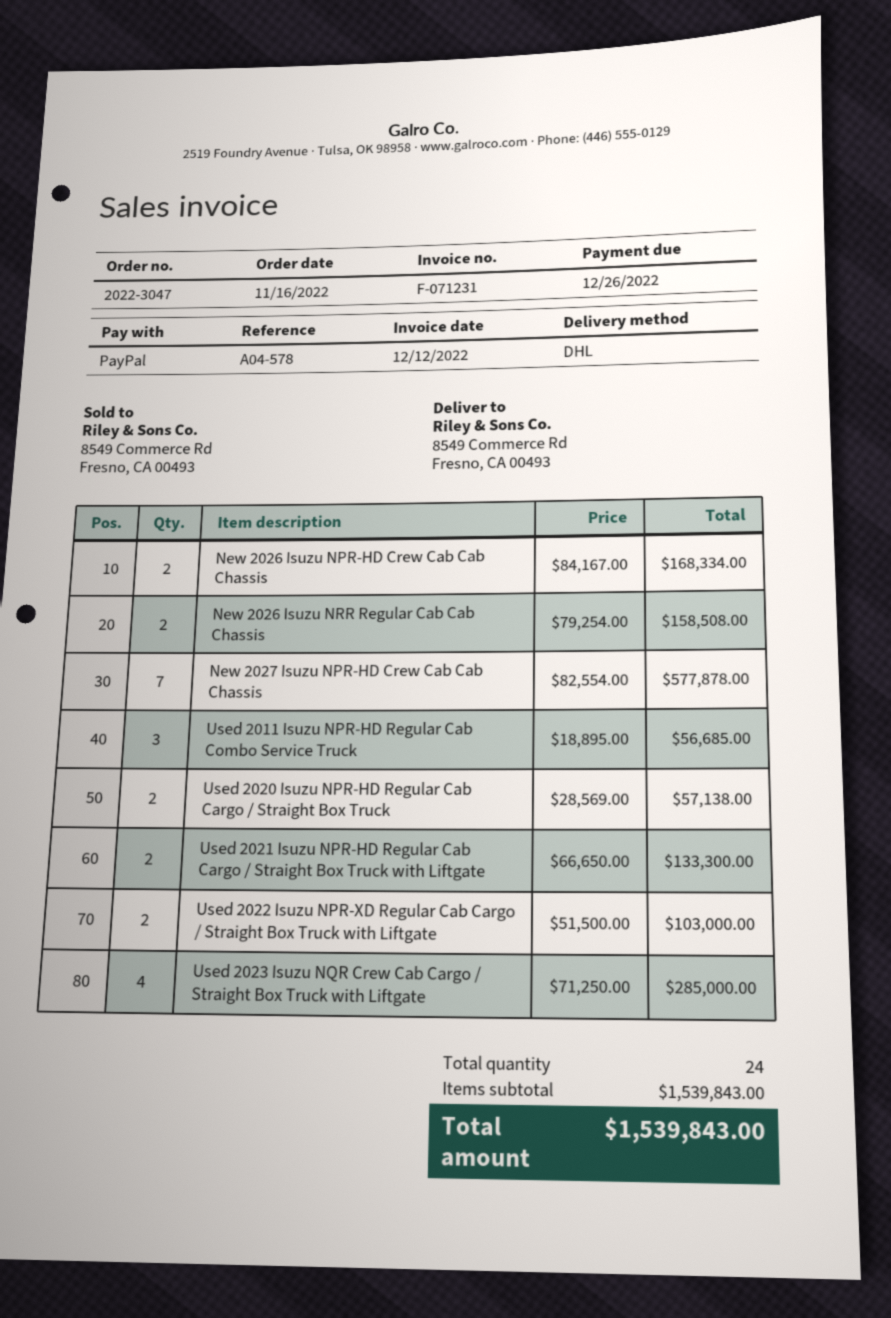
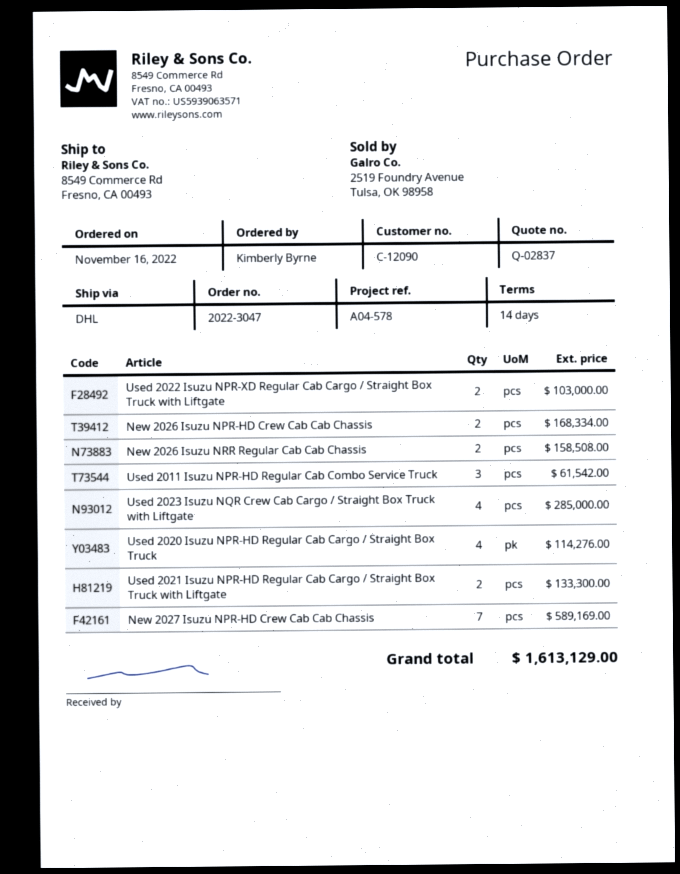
New 2027 Isuzu NPR-HD Crew Cab Cab Chassis: 7 for 577878.00 -> 7 for 589169.00
Used 2011 Isuzu NPR-HD Regular Cab Combo Service Truck: 3 for 56685.00 -> 3 for 61542.00
Used 2020 Isuzu NPR-HD Regular Cab Cargo / Straight Box Truck: 2 for 57138.00 -> 4 for 114276.00
total: 1539843.00 -> 1613129.00

